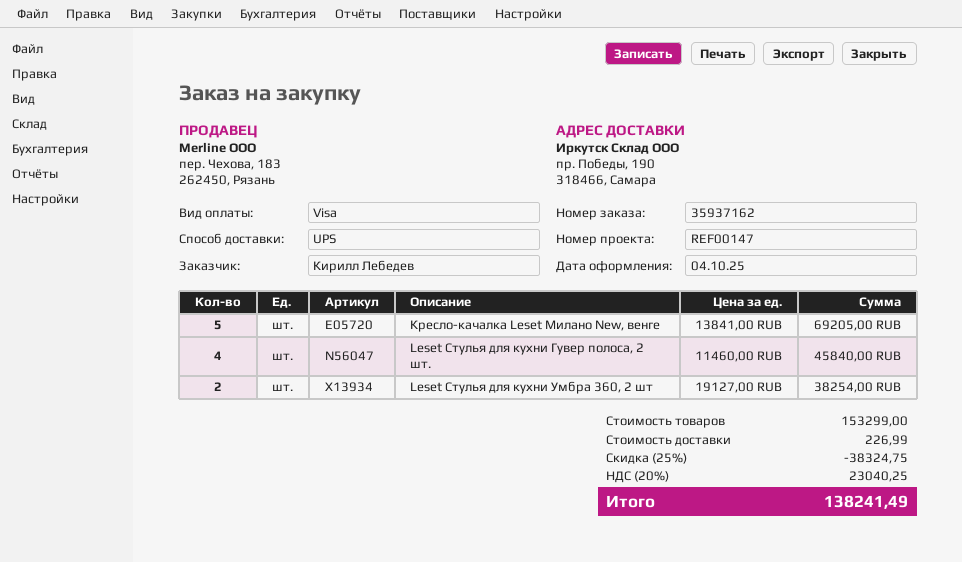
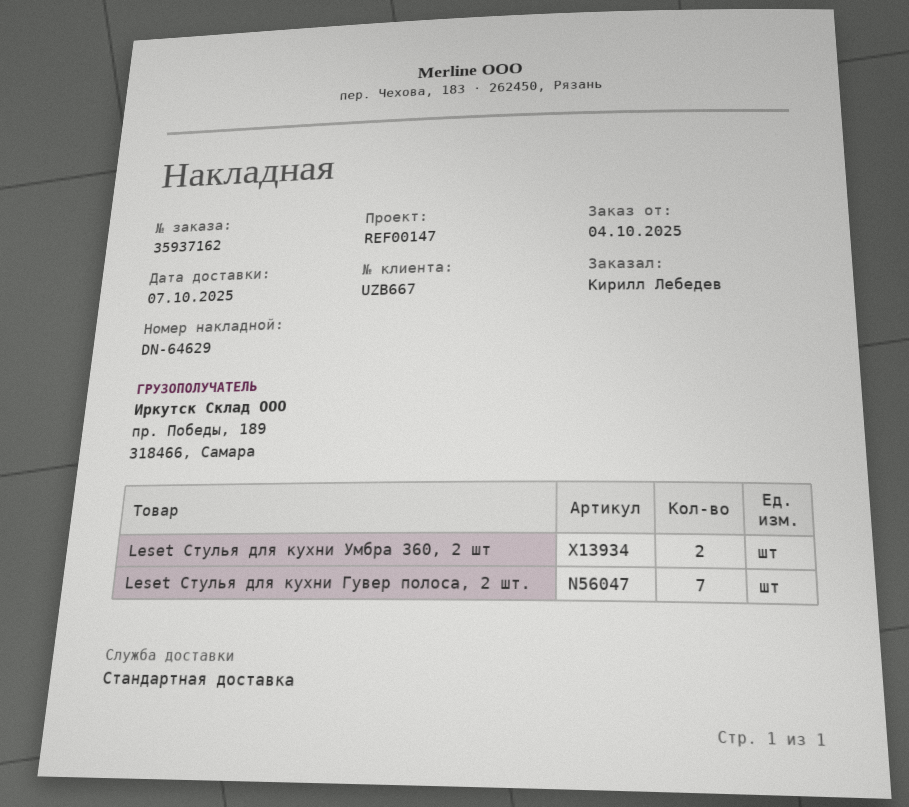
shipping method: UPS -> standard
ship to: пр. Победы, 190, 318466, Самара -> пр. Победы, 189, 318466, Самара
Кресло-качалка Leset Милано New, венге: 5 -> none
Leset Стулья для кухни Гувер полоса, 2 шт.: 4 -> 7

